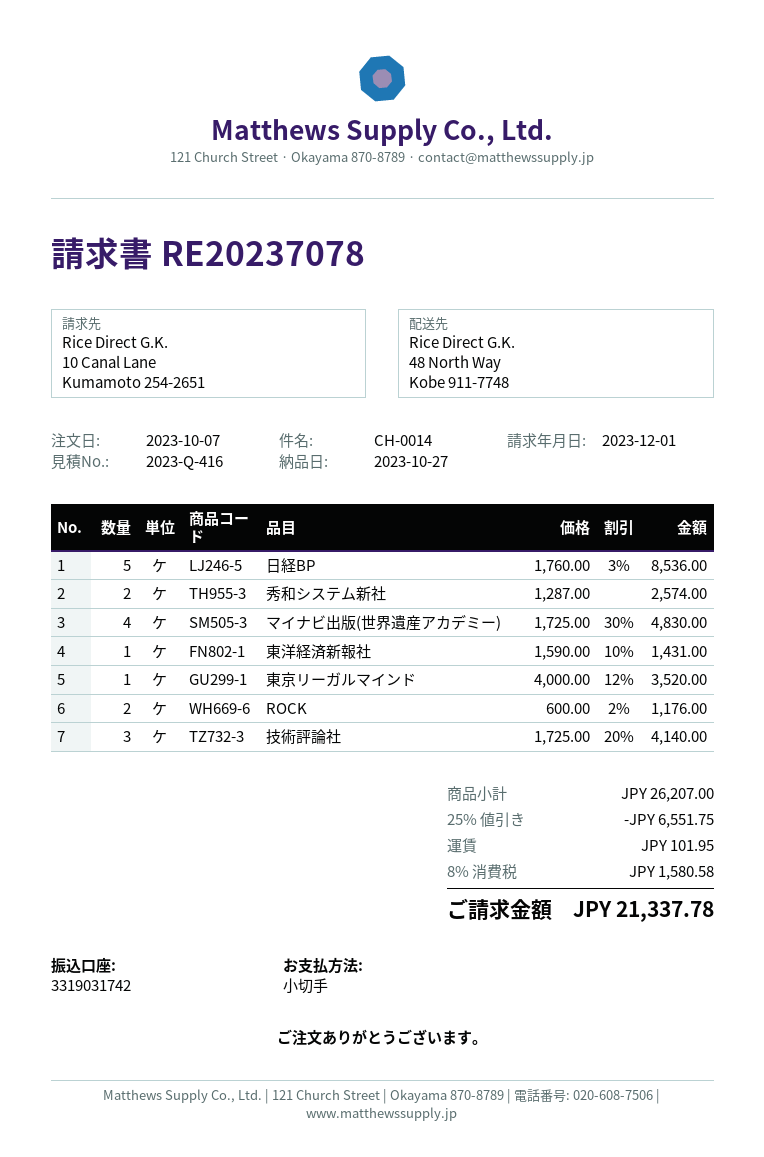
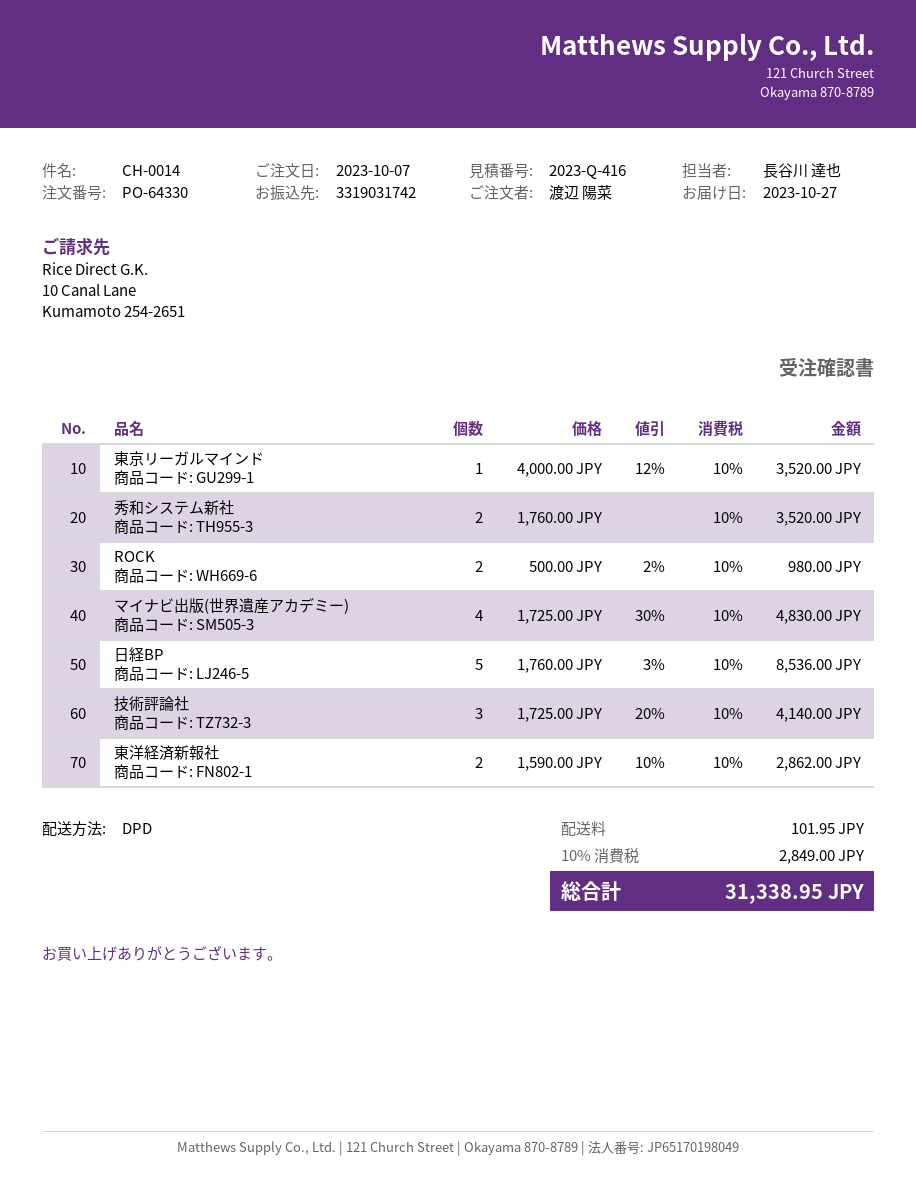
秀和システム新社: 2 x 1287.00 = 2574.00 -> 2 x 1760.00 = 3520.00
東洋経済新報社: 1 x 1590.00 - 10% = 1431.00 -> 2 x 1590.00 - 10% = 2862.00
ROCK: 2 x 600.00 - 2% = 1176.00 -> 2 x 500.00 - 2% = 980.00
discount: 25% = 6551.75 -> none
tax: 8% = 1580.58 -> 10% = 2849.00
total: 21337.78 -> 31338.95

